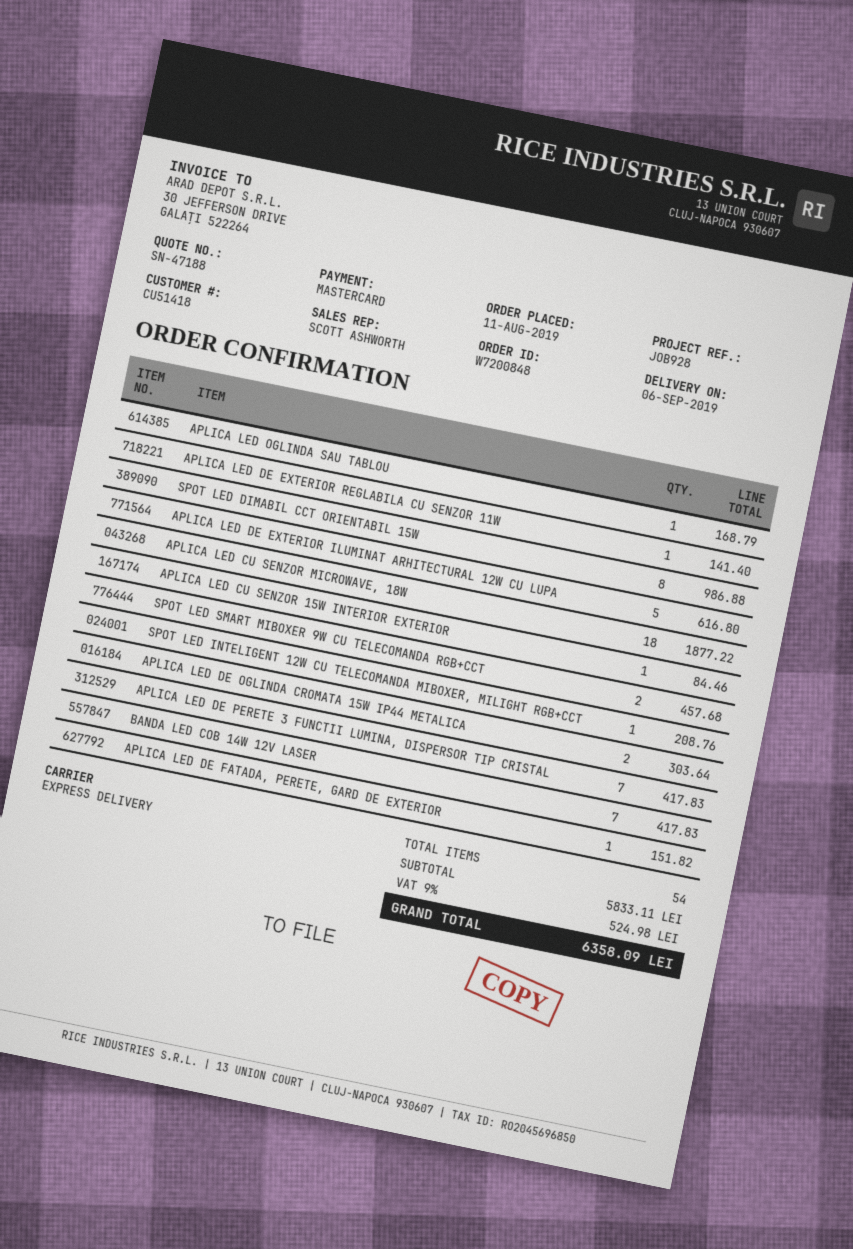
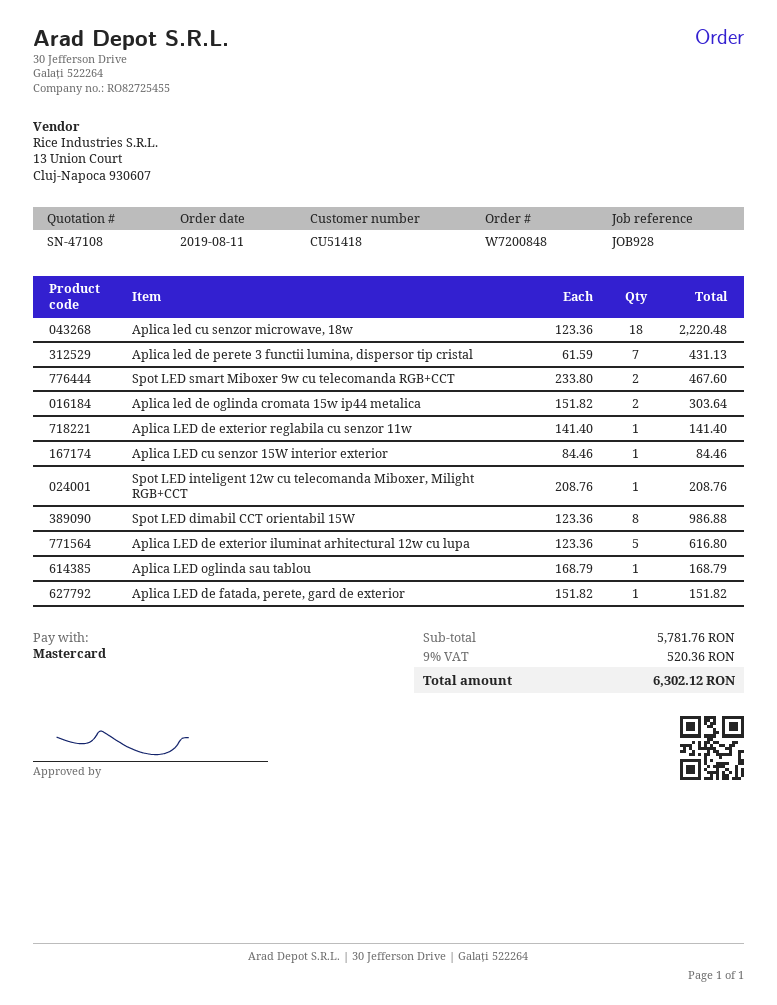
quote number: SN-47188 -> SN-47108
APLICA LED CU SENZOR MICROWAVE, 18W: 18 for 1877.22 -> 18 for 2220.48
SPOT LED SMART MIBOXER 9W CU TELECOMANDA RGB+CCT: 2 for 457.68 -> 2 for 467.60
APLICA LED DE PERETE 3 FUNCTII LUMINA, DISPERSOR TIP CRISTAL: 7 for 417.83 -> 7 for 431.13
BANDA LED COB 14W 12V LASER: 7 for 417.83 -> none
subtotal: 5833.11 -> 5781.76
tax: 9% = 524.98 -> 9% = 520.36
total: 6358.09 -> 6302.12

